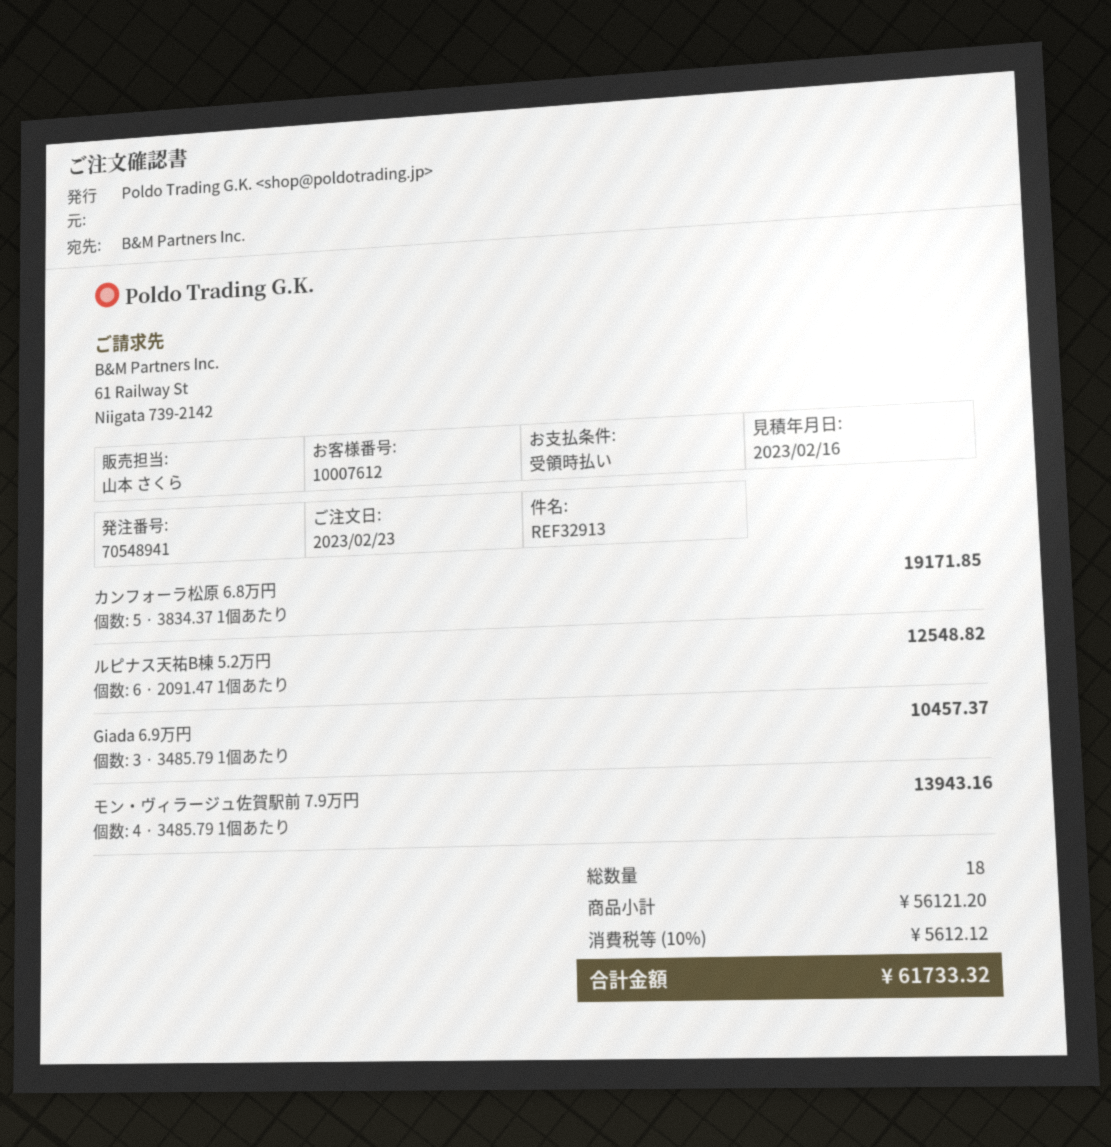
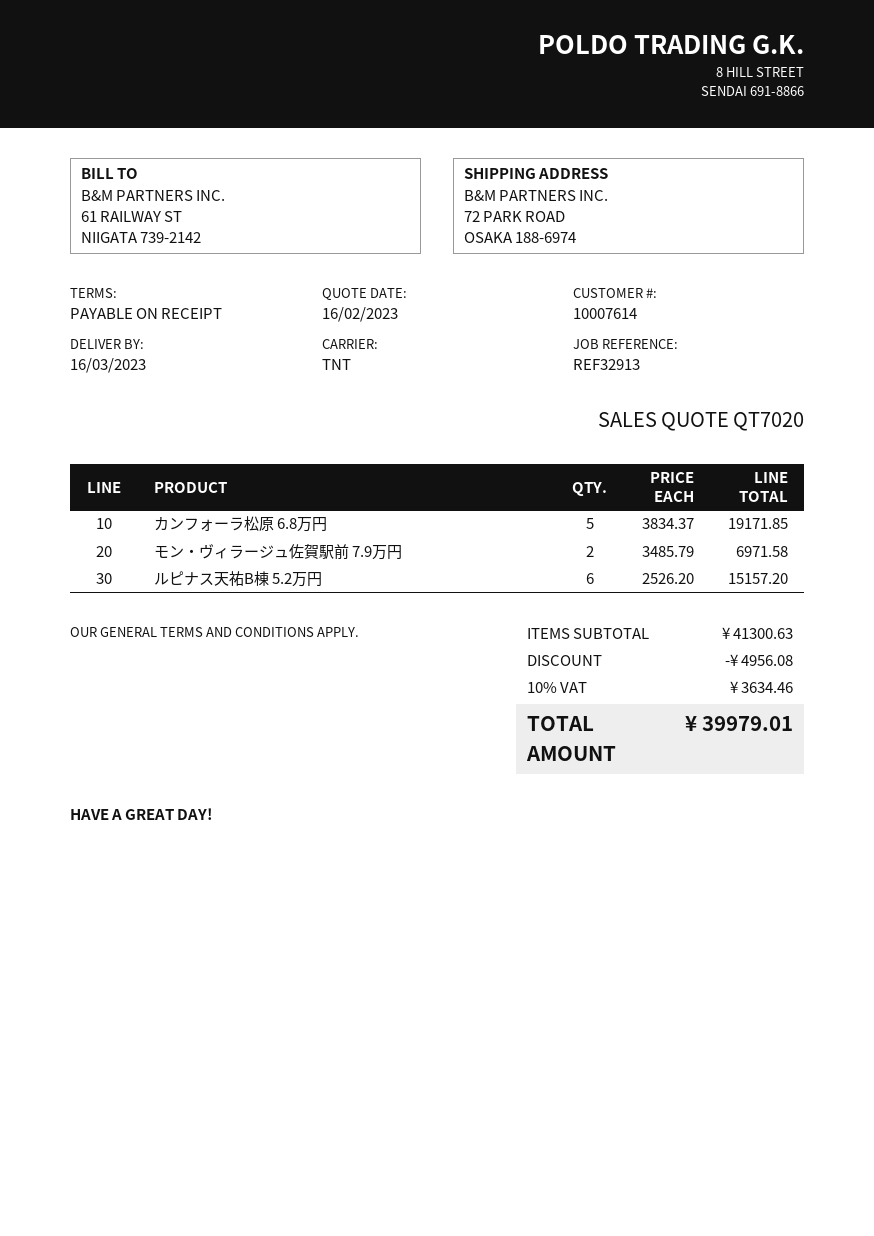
customer number: 10007612 -> 10007614
ルピナス天祐B棟 5.2万円: 6 x 2091.47 = 12548.82 -> 6 x 2526.20 = 15157.20
Giada 6.9万円: 3 x 3485.79 = 10457.37 -> none
モン・ヴィラージュ佐賀駅前 7.9万円: 4 x 3485.79 = 13943.16 -> 2 x 3485.79 = 6971.58
subtotal: 56121.20 -> 41300.63
discount: none -> 4956.08
tax: 10% = 5612.12 -> 10% = 3634.46
total: 61733.32 -> 39979.01

